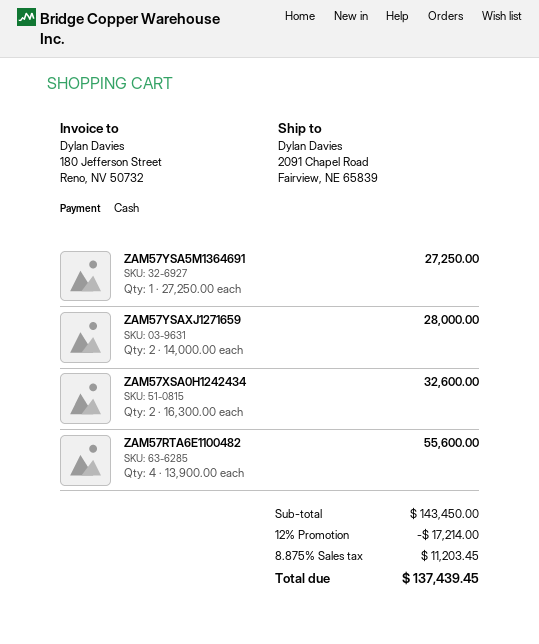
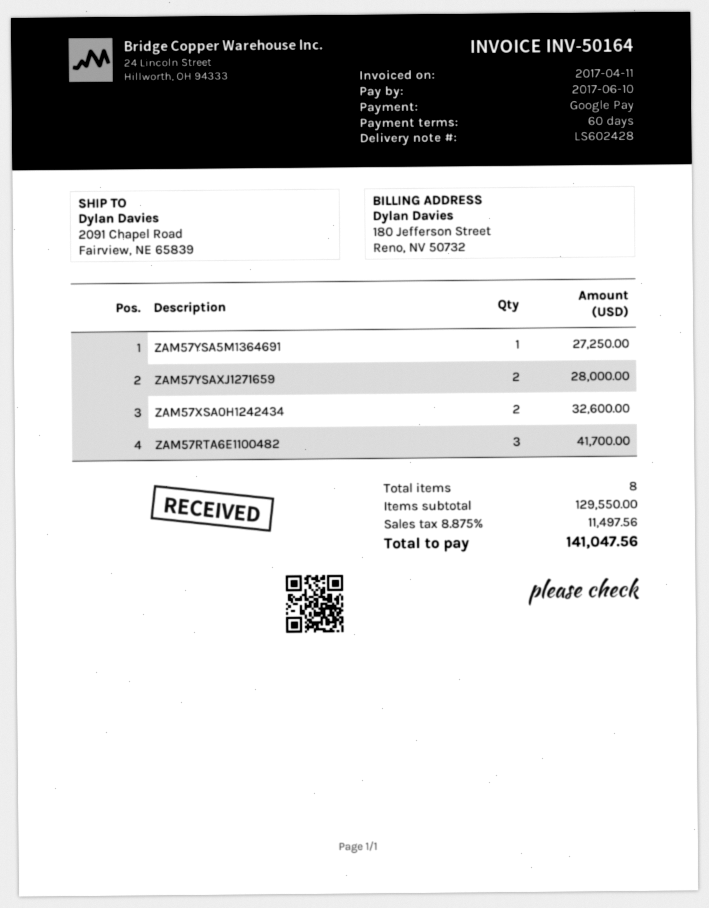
payment method: cash -> Google Pay
ZAM57RTA6E1100482: 4 for 55600.00 -> 3 for 41700.00
subtotal: 143450.00 -> 129550.00
discount: 12% = 17214.00 -> none
tax: 8.875% = 11203.45 -> 8.875% = 11497.56
total: 137439.45 -> 141047.56

